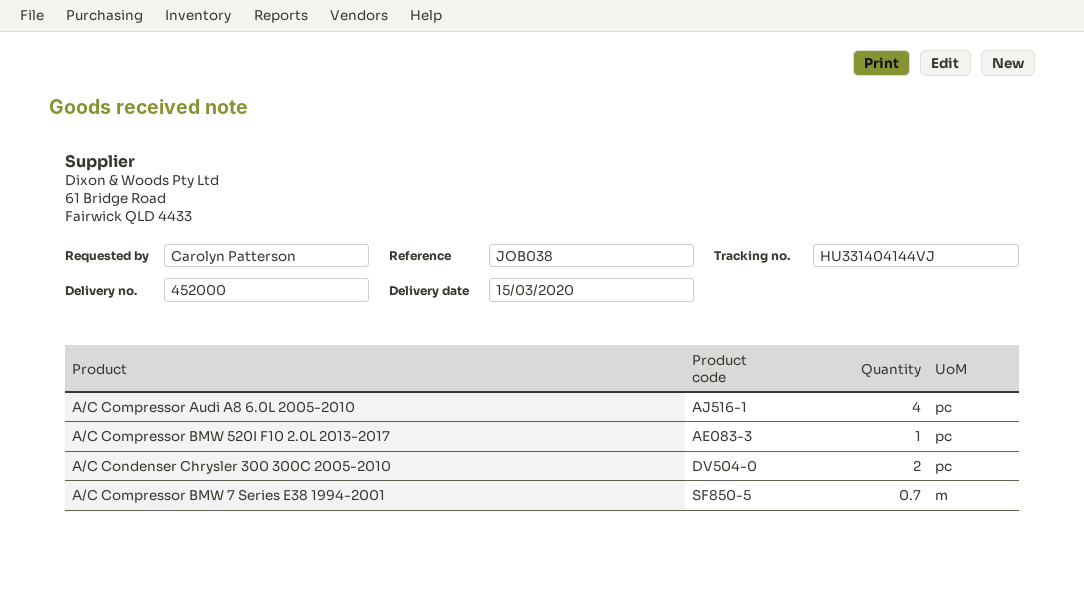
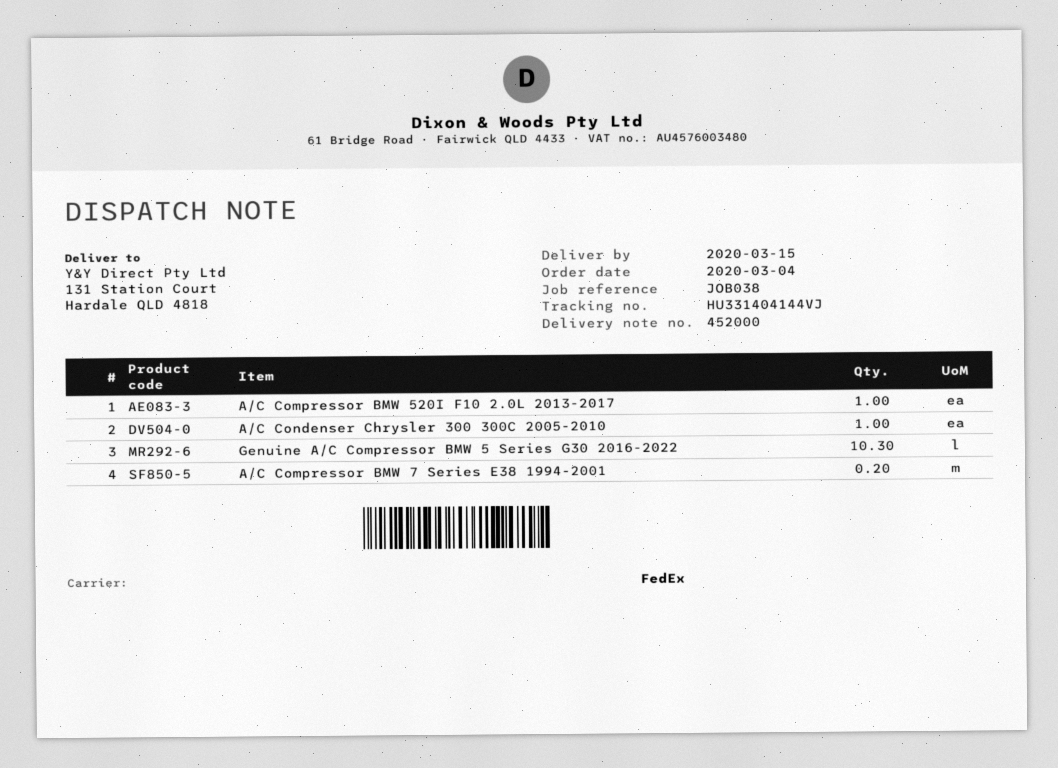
A/C Compressor Audi A8 6.0L 2005-2010: 4 -> none
A/C Condenser Chrysler 300 300C 2005-2010: 2 -> 1
A/C Compressor BMW 7 Series E38 1994-2001: 0.7 -> 0.2
Genuine A/C Compressor BMW 5 Series G30 2016-2022: none -> 10.3

